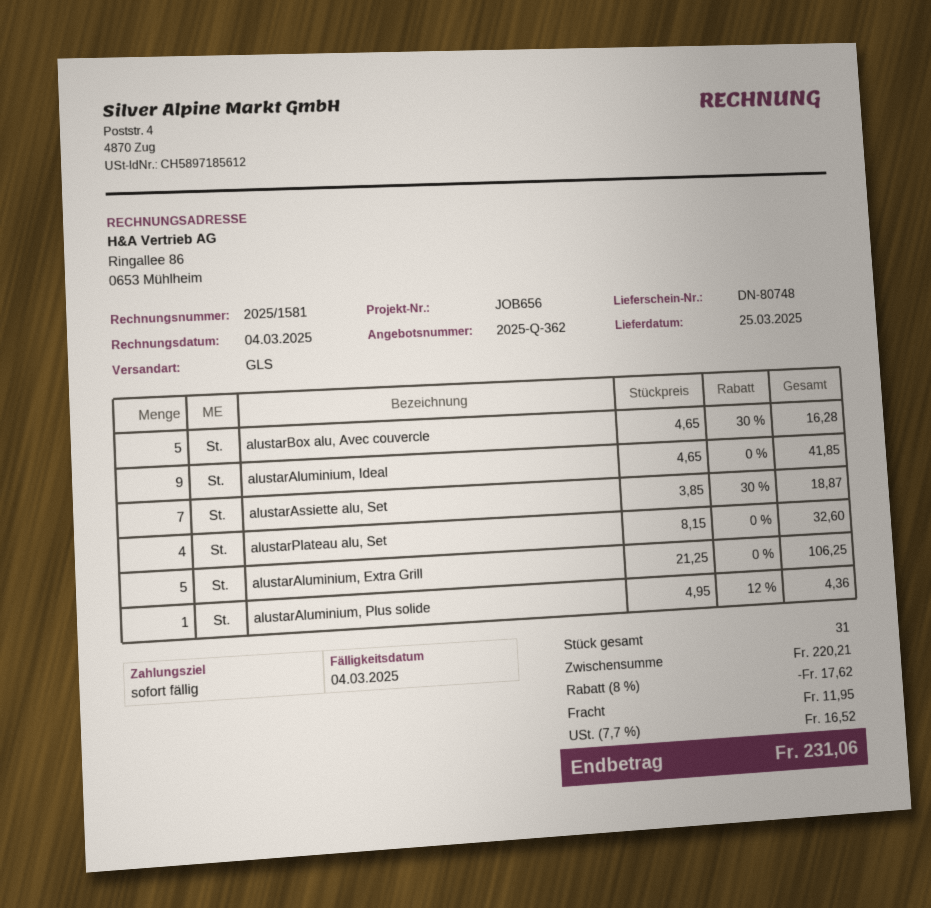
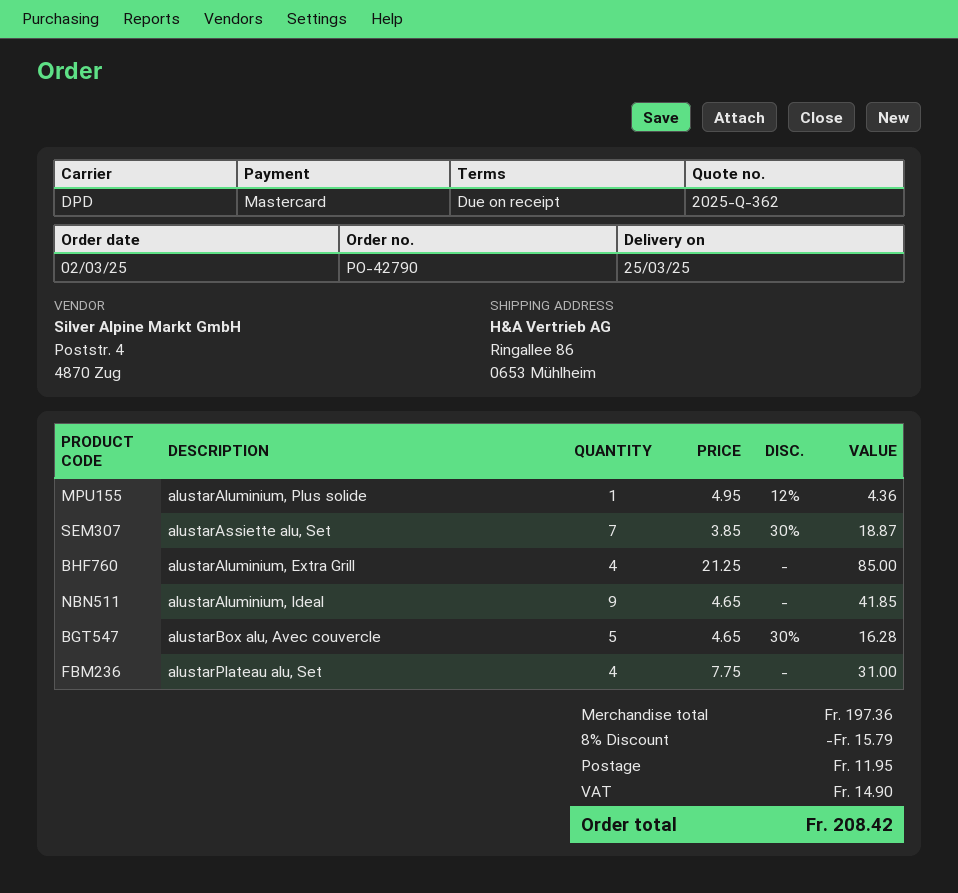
shipping method: GLS -> DPD
alustarPlateau alu, Set: 4 x 8.15 = 32.60 -> 4 x 7.75 = 31.00
alustarAluminium, Extra Grill: 5 x 21.25 = 106.25 -> 4 x 21.25 = 85.00
subtotal: 220.21 -> 197.36
discount: 8% = 17.62 -> 8% = 15.79
tax: 16.52 -> 14.90
total: 231.06 -> 208.42

